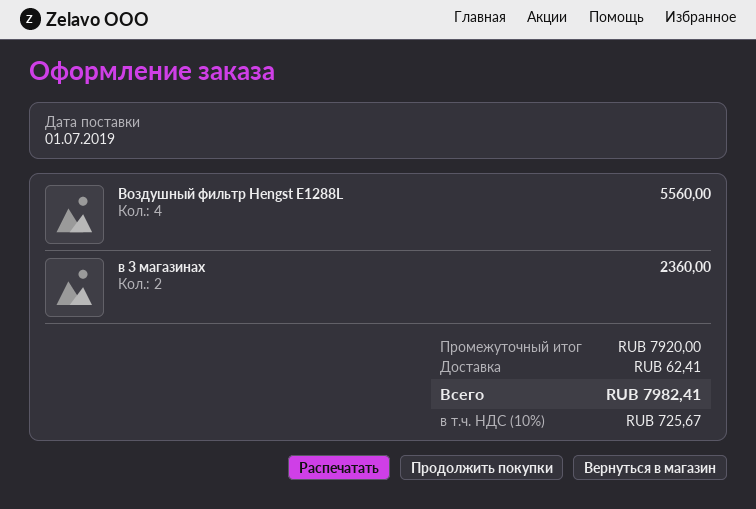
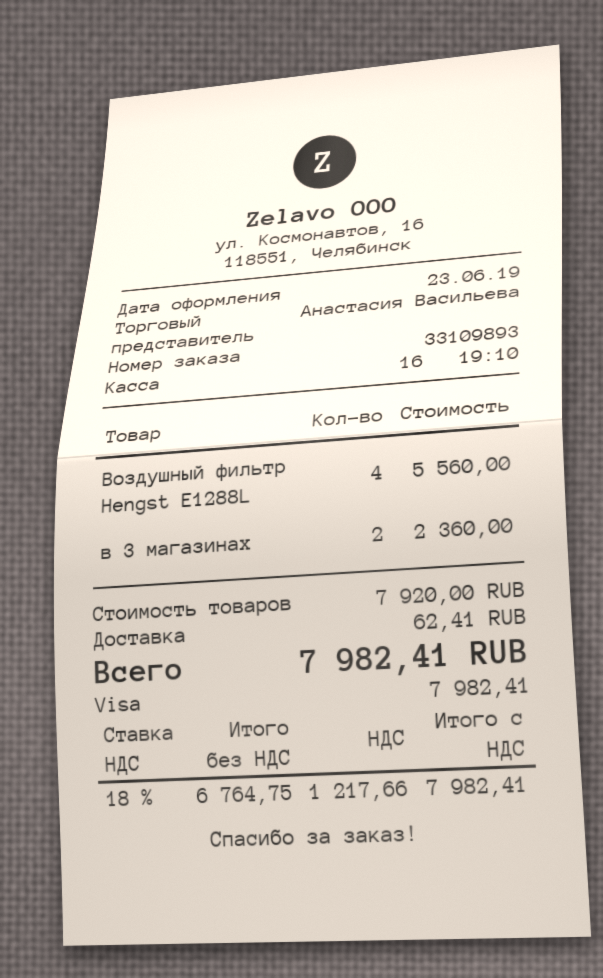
tax: 10% = 725.67 -> 18% = 1217.66

